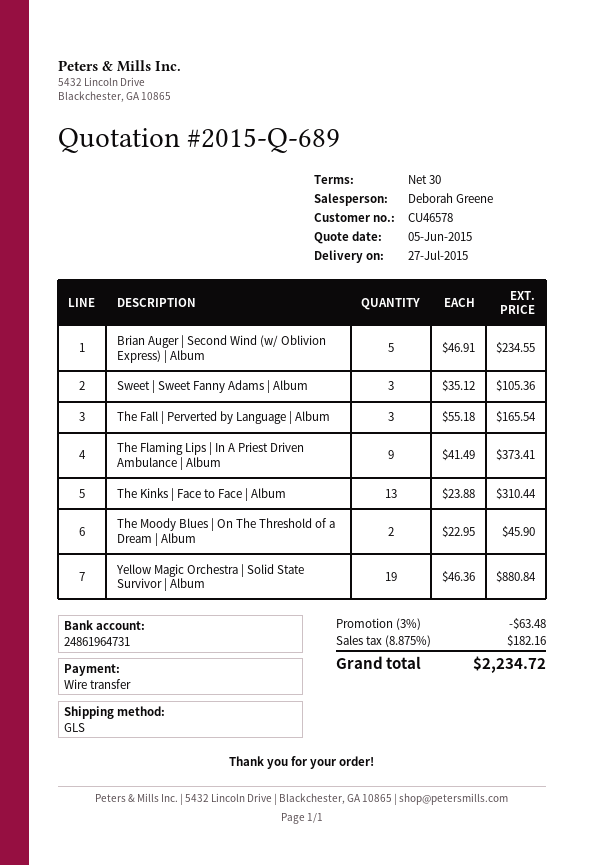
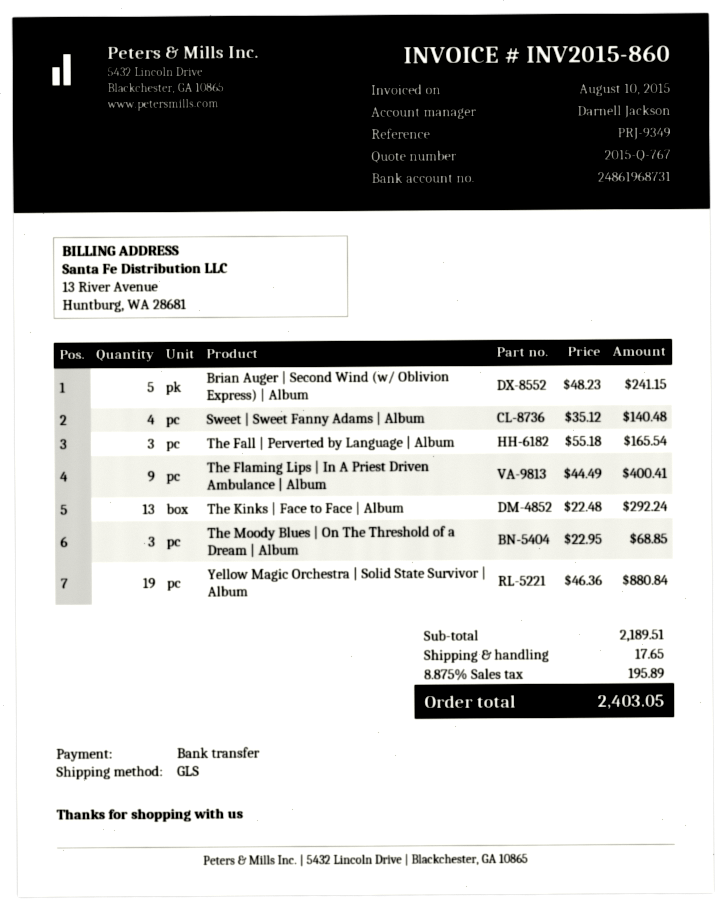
quote number: 2015-Q-689 -> 2015-Q-767
sales rep: Deborah Greene -> Darnell Jackson
bank account: 24861964731 -> 24861968731
Brian Auger | Second Wind (w/ Oblivion Express) | Album: 5 x 46.91 = 234.55 -> 5 x 48.23 = 241.15
Sweet | Sweet Fanny Adams | Album: 3 x 35.12 = 105.36 -> 4 x 35.12 = 140.48
The Flaming Lips | In A Priest Driven Ambulance | Album: 9 x 41.49 = 373.41 -> 9 x 44.49 = 400.41
The Kinks | Face to Face | Album: 13 x 23.88 = 310.44 -> 13 x 22.48 = 292.24
The Moody Blues | On The Threshold of a Dream | Album: 2 x 22.95 = 45.90 -> 3 x 22.95 = 68.85
discount: 3% = 63.48 -> none
shipping: none -> 17.65
tax: 8.875% = 182.16 -> 8.875% = 195.89
total: 2234.72 -> 2403.05

